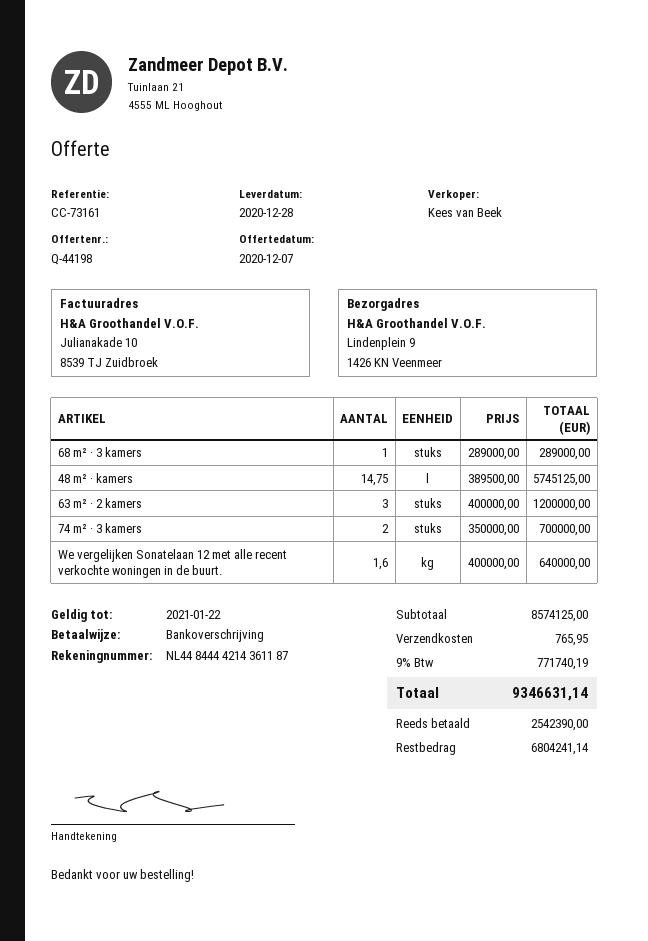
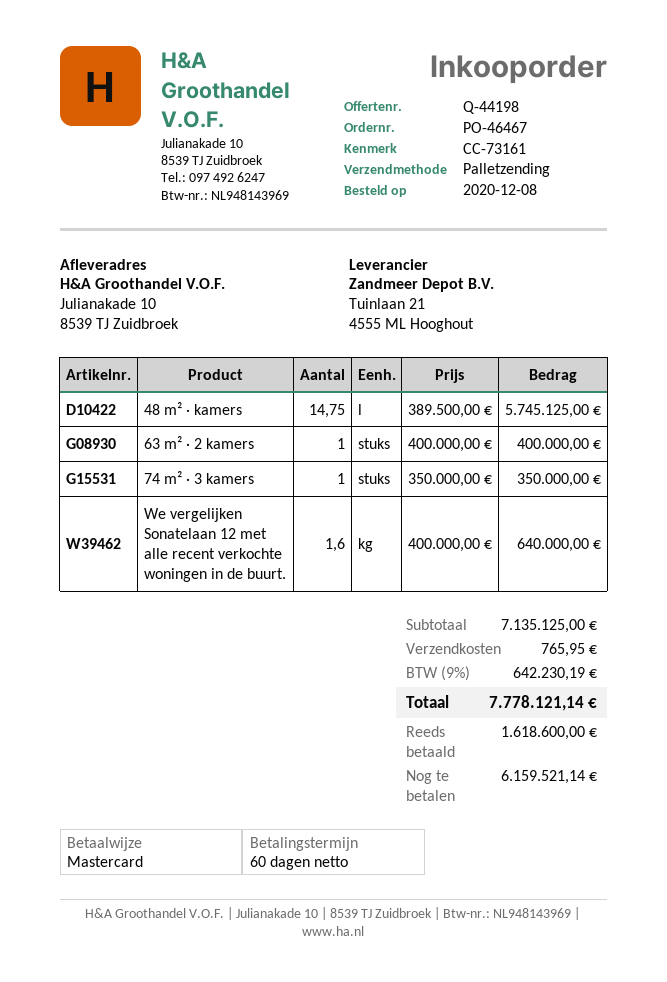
payment method: bank transfer -> Mastercard
ship to: Lindenplein 9, 1426 KN Veenmeer -> Julianakade 10, 8539 TJ Zuidbroek
68 m² · 3 kamers: 1 x 289000.00 = 289000.00 -> none
63 m² · 2 kamers: 3 x 400000.00 = 1200000.00 -> 1 x 400000.00 = 400000.00
74 m² · 3 kamers: 2 x 350000.00 = 700000.00 -> 1 x 350000.00 = 350000.00
subtotal: 8574125.00 -> 7135125.00
tax: 9% = 771740.19 -> 9% = 642230.19
total: 9346631.14 -> 7778121.14
deposit: 2542390.00 -> 1618600.00
balance: 6804241.14 -> 6159521.14

